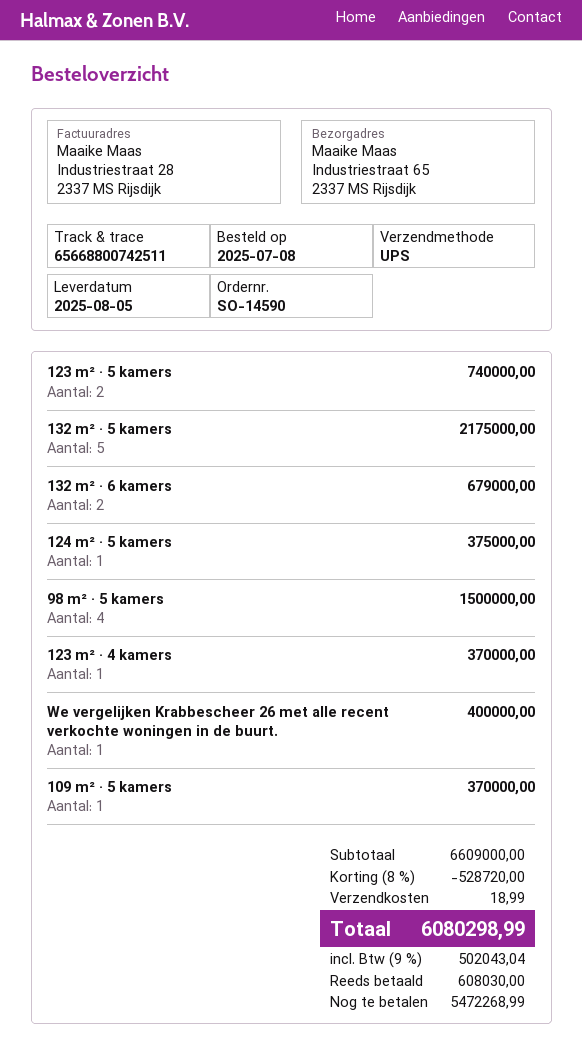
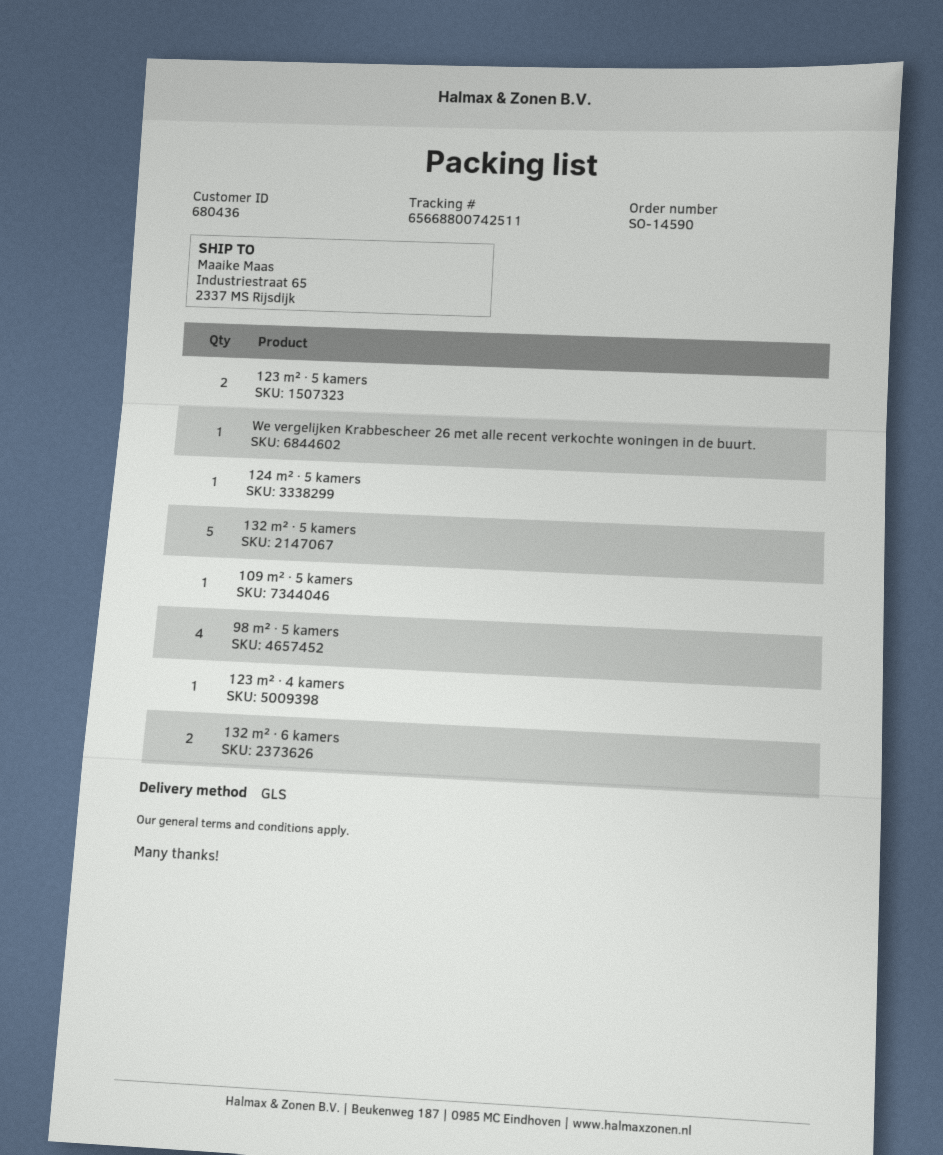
shipping method: UPS -> GLS

